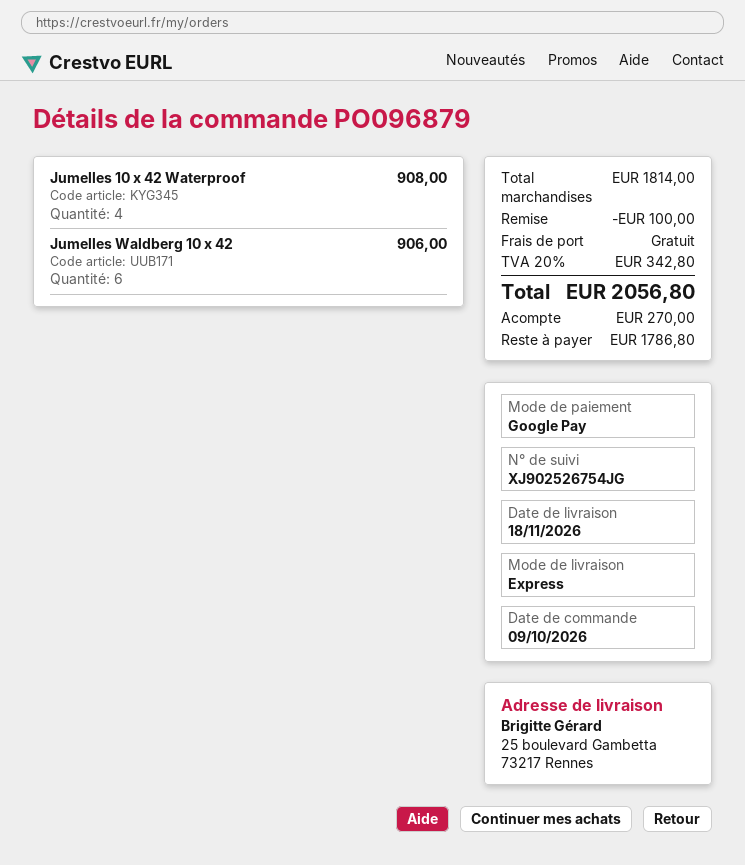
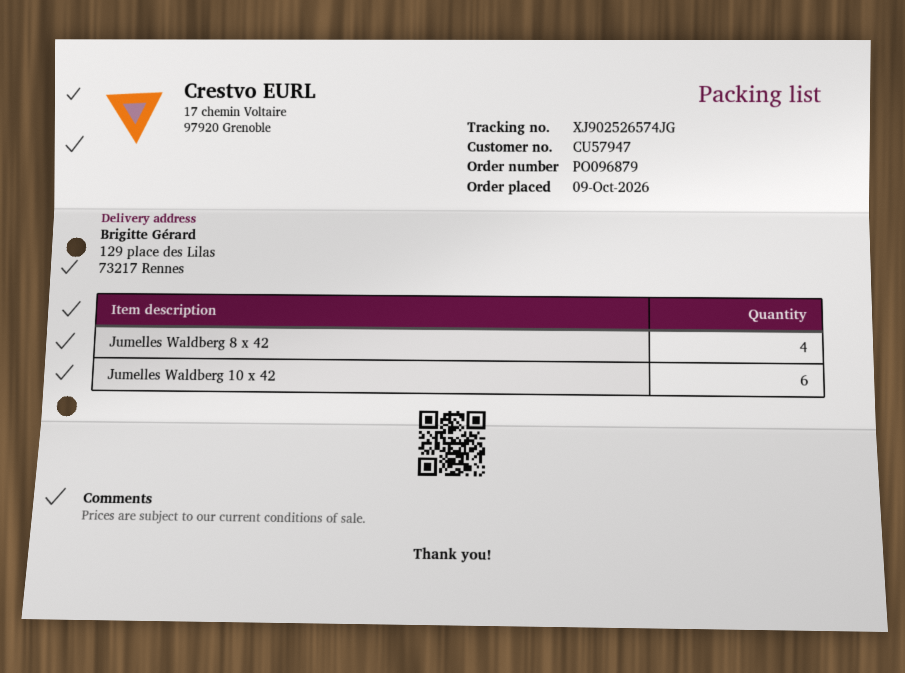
tracking number: XJ902526754JG -> XJ902526574JG
ship to: 25 boulevard Gambetta, 73217 Rennes -> 129 place des Lilas, 73217 Rennes
Jumelles 10 x 42 Waterproof: 4 -> none
Jumelles Waldberg 8 x 42: none -> 4

